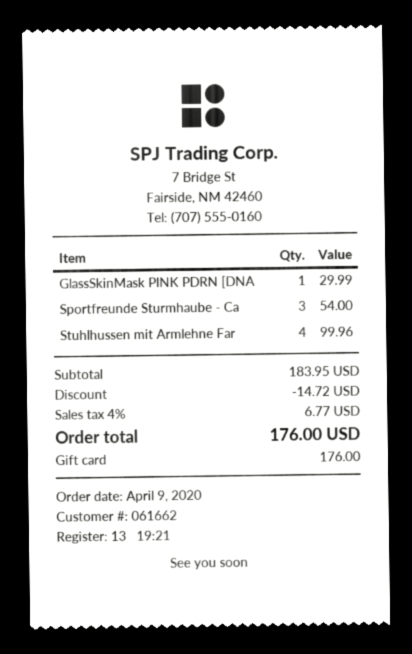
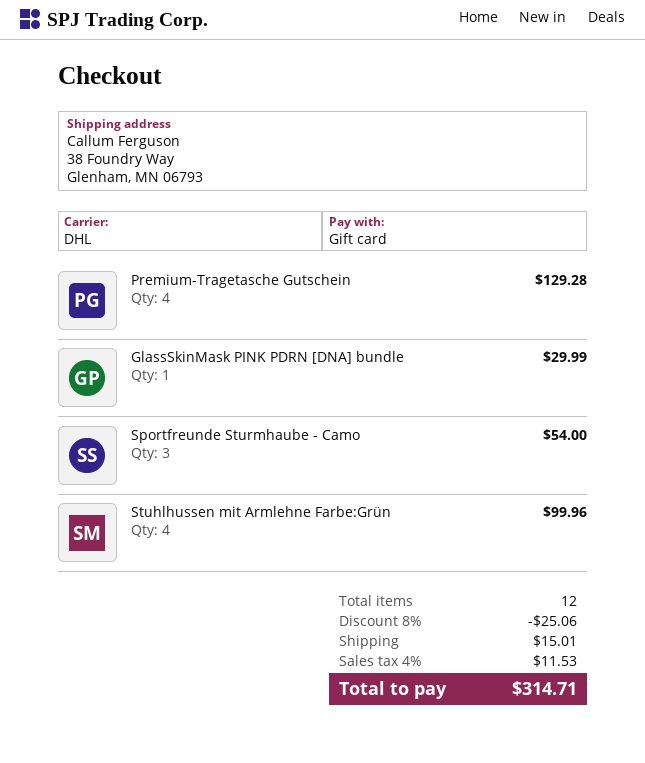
Premium-Tragetasche Gutschein: none -> 4 for 129.28
discount: 14.72 -> 25.06
shipping: none -> 15.01
tax: 4% = 6.77 -> 4% = 11.53
total: 176.00 -> 314.71

